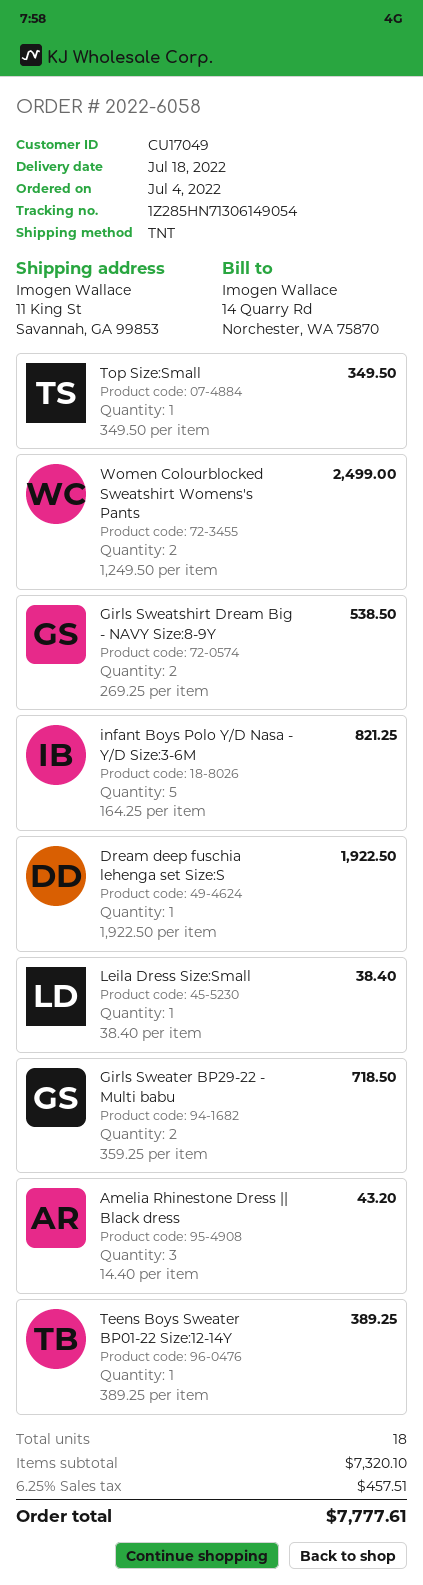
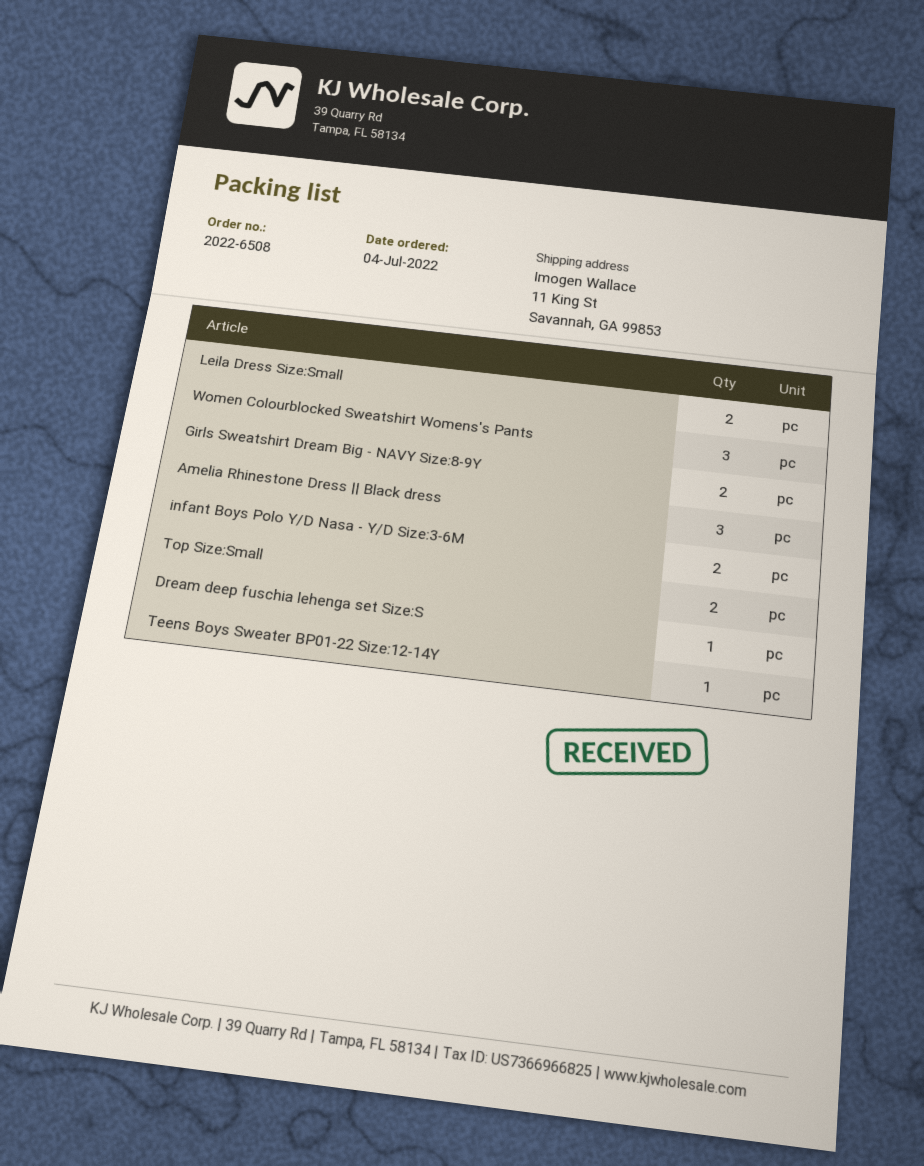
order number: 2022-6058 -> 2022-6508
Top Size:Small: 1 -> 2
Women Colourblocked Sweatshirt Womens's Pants: 2 -> 3
infant Boys Polo Y/D Nasa - Y/D Size:3-6M: 5 -> 2
Leila Dress Size:Small: 1 -> 2
Girls Sweater BP29-22 - Multi babu: 2 -> none

